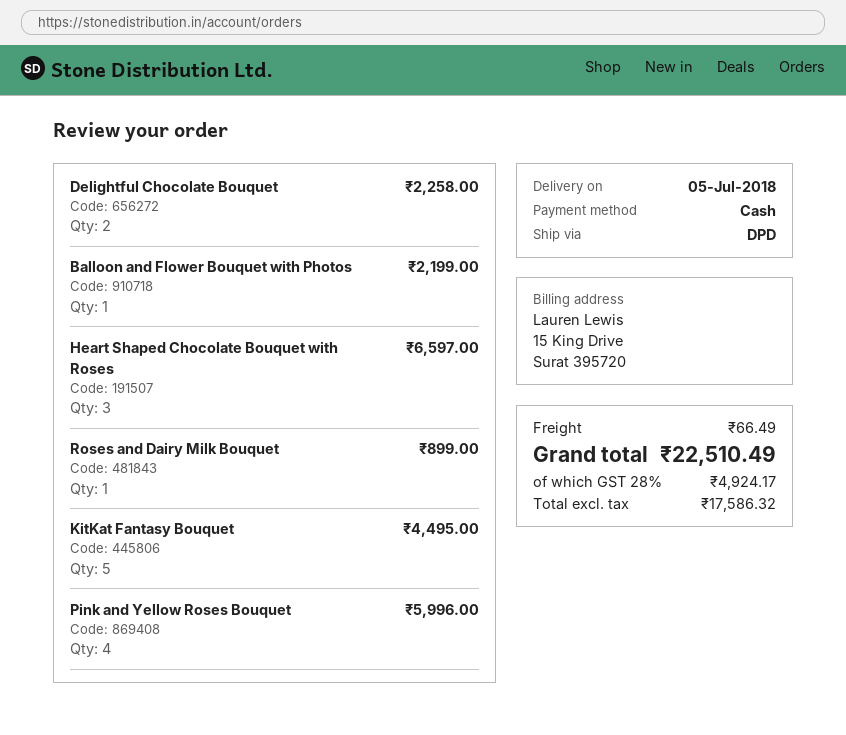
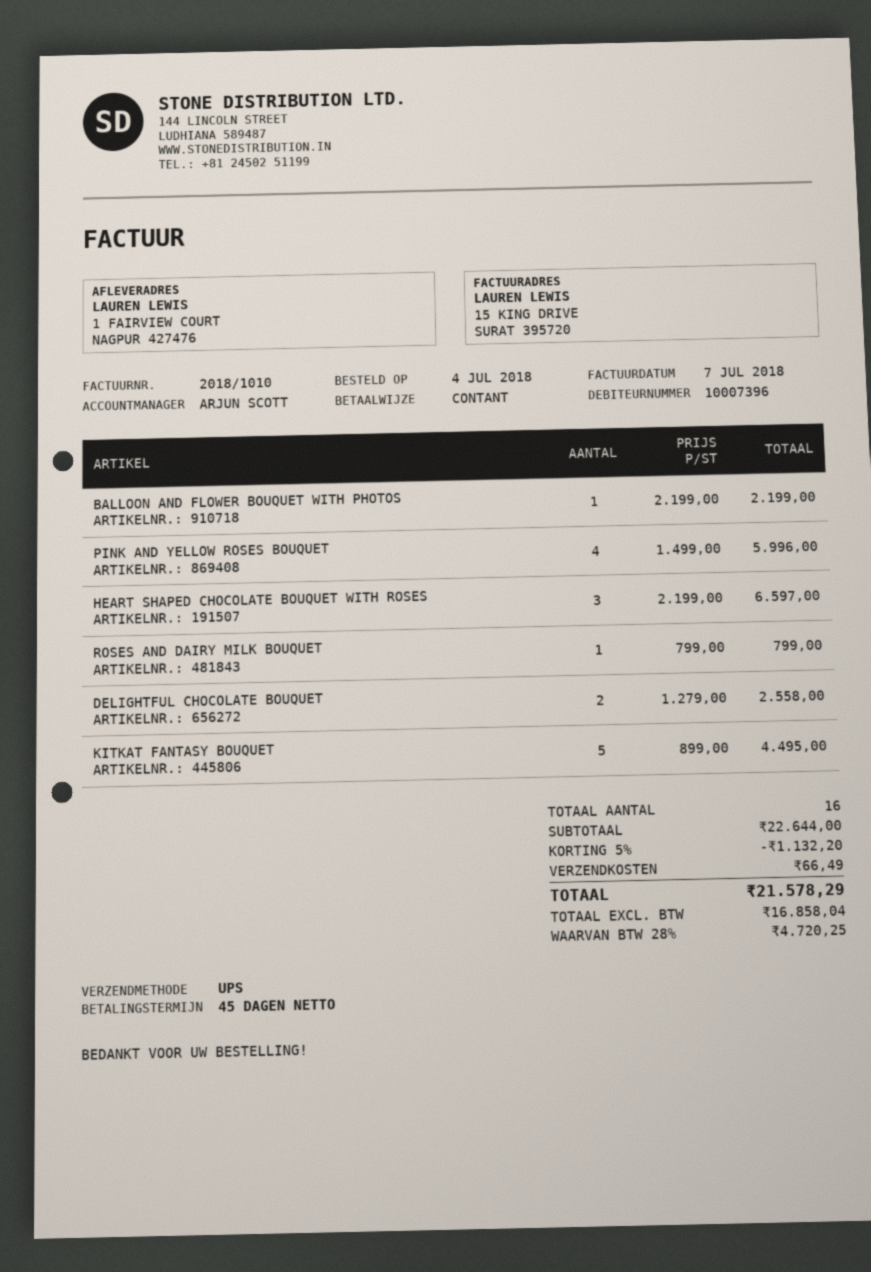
shipping method: DPD -> UPS
Delightful Chocolate Bouquet: 2 for 2258.00 -> 2 for 2558.00
Roses and Dairy Milk Bouquet: 1 for 899.00 -> 1 for 799.00
discount: none -> 5% = 1132.20
net: 17586.32 -> 16858.04
tax: 28% = 4924.17 -> 28% = 4720.25
total: 22510.49 -> 21578.29

